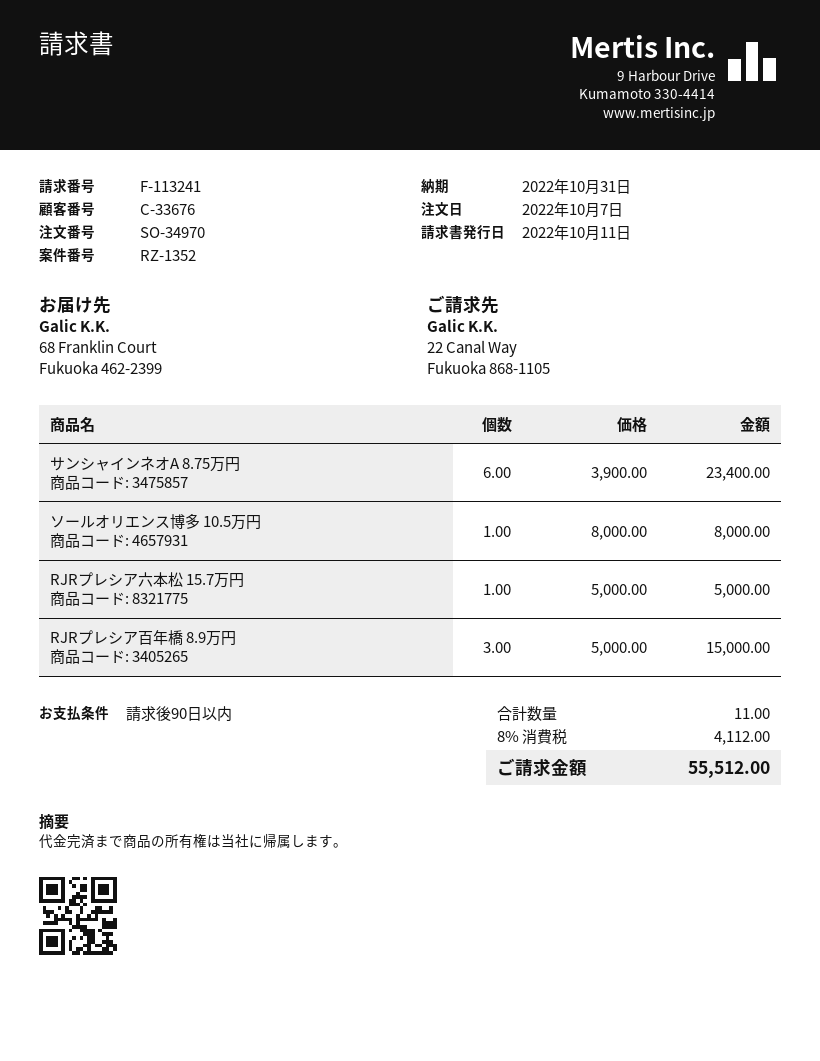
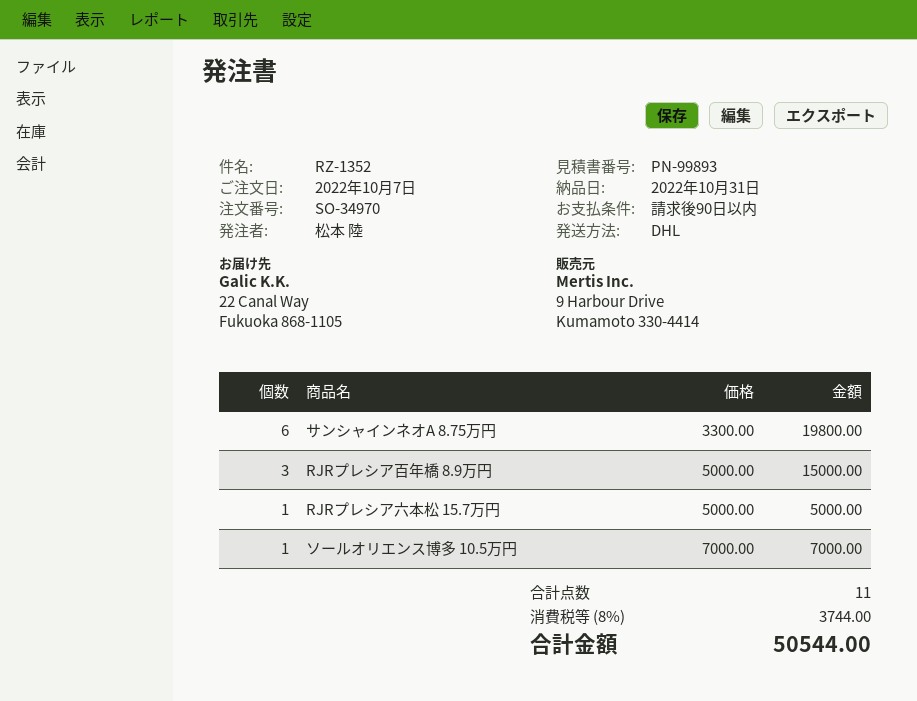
ship to: 68 Franklin Court, Fukuoka 462-2399 -> 22 Canal Way, Fukuoka 868-1105
サンシャインネオA 8.75万円: 6 x 3900.00 = 23400.00 -> 6 x 3300.00 = 19800.00
ソールオリエンス博多 10.5万円: 1 x 8000.00 = 8000.00 -> 1 x 7000.00 = 7000.00
tax: 8% = 4112.00 -> 8% = 3744.00
total: 55512.00 -> 50544.00

